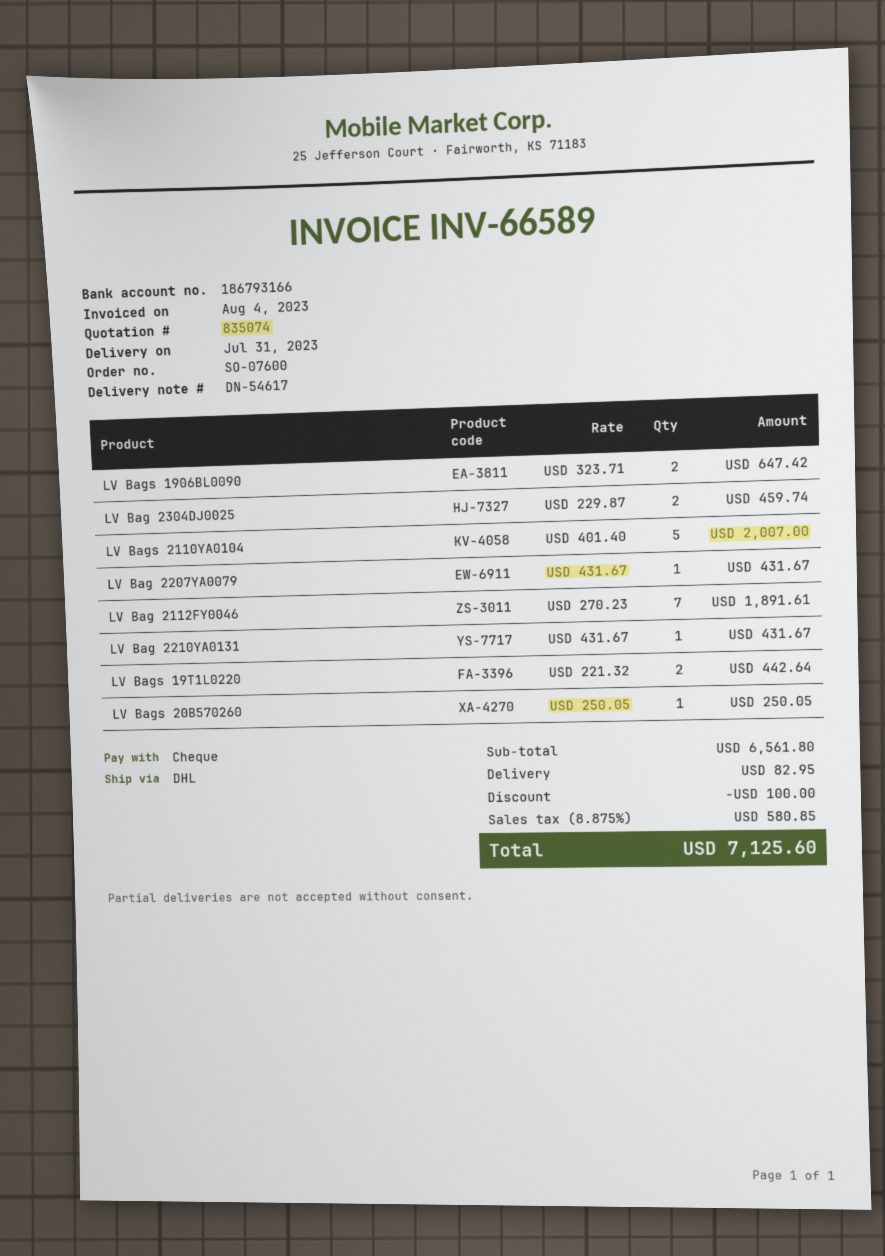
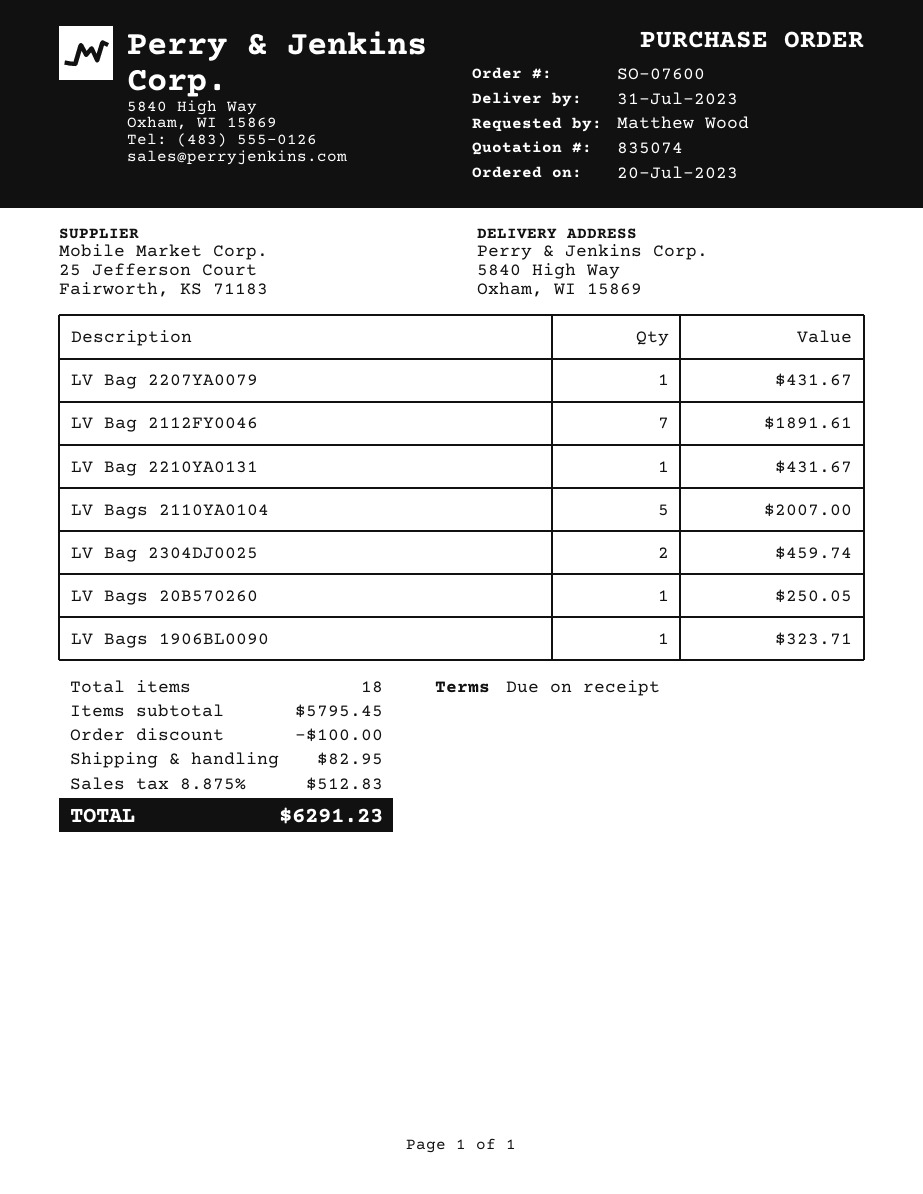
LV Bags 1906BL0090: 2 for 647.42 -> 1 for 323.71
LV Bags 19T1L0220: 2 for 442.64 -> none
subtotal: 6561.80 -> 5795.45
tax: 8.875% = 580.85 -> 8.875% = 512.83
total: 7125.60 -> 6291.23

